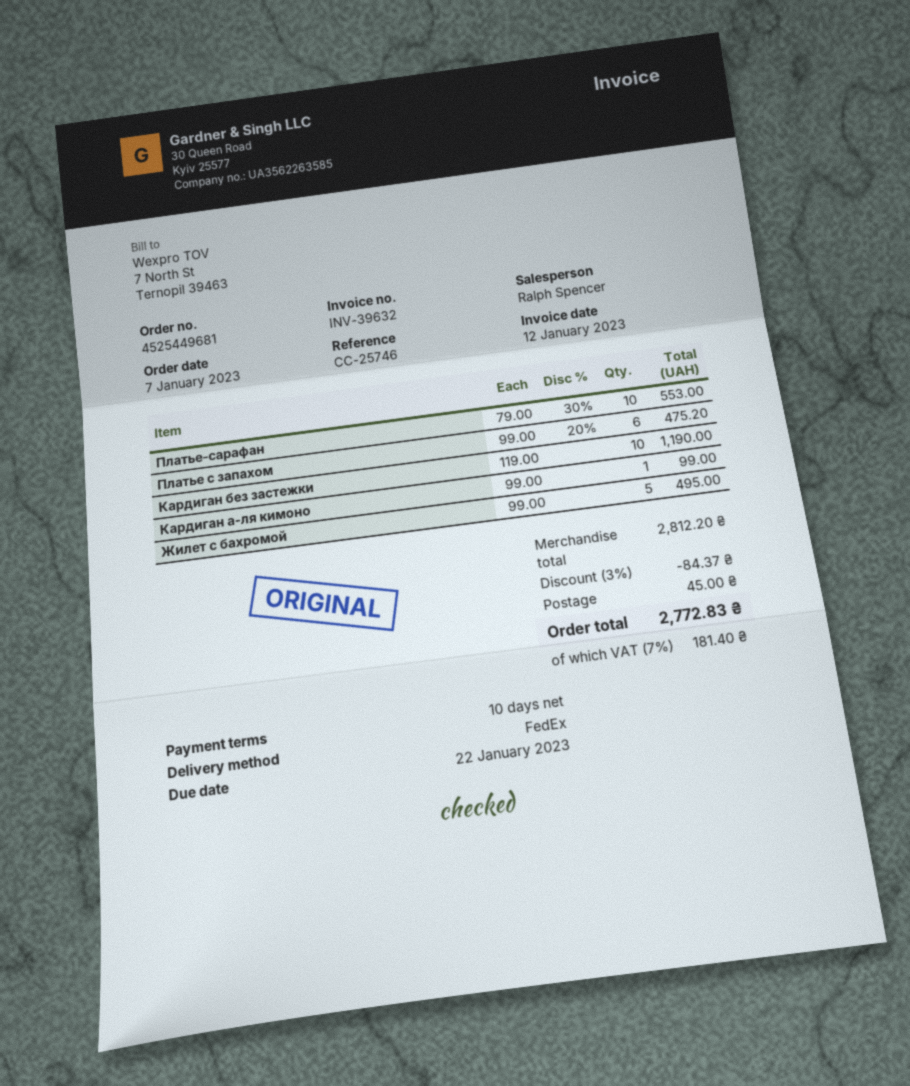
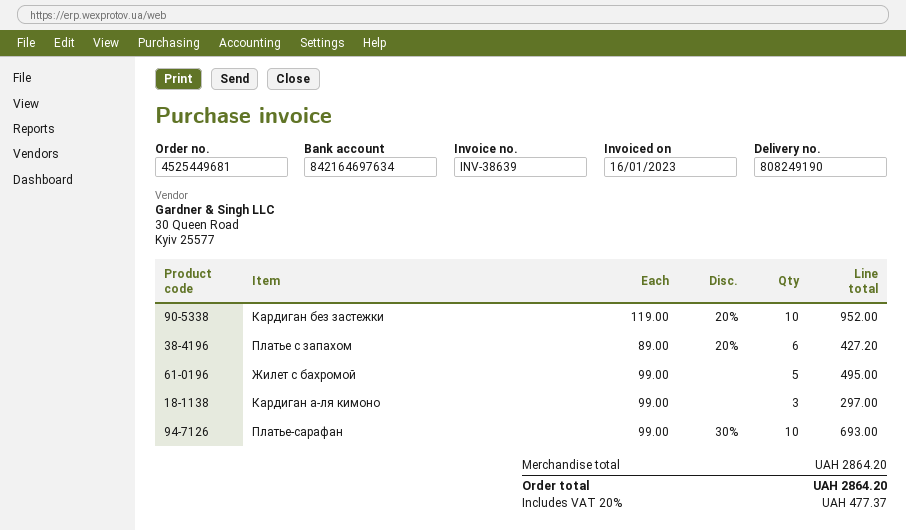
invoice number: INV-39632 -> INV-38639
invoice date: 2023-01-12 -> 2023-01-16
Платье-сарафан: 10 x 79.00 - 30% = 553.00 -> 10 x 99.00 - 30% = 693.00
Платье с запахом: 6 x 99.00 - 20% = 475.20 -> 6 x 89.00 - 20% = 427.20
Кардиган без застежки: 10 x 119.00 = 1190.00 -> 10 x 119.00 - 20% = 952.00
Кардиган а-ля кимоно: 1 x 99.00 = 99.00 -> 3 x 99.00 = 297.00
subtotal: 2812.20 -> 2864.20
discount: 3% = 84.37 -> none
shipping: 45.00 -> none
tax: 7% = 181.40 -> 20% = 477.37
total: 2772.83 -> 2864.20

